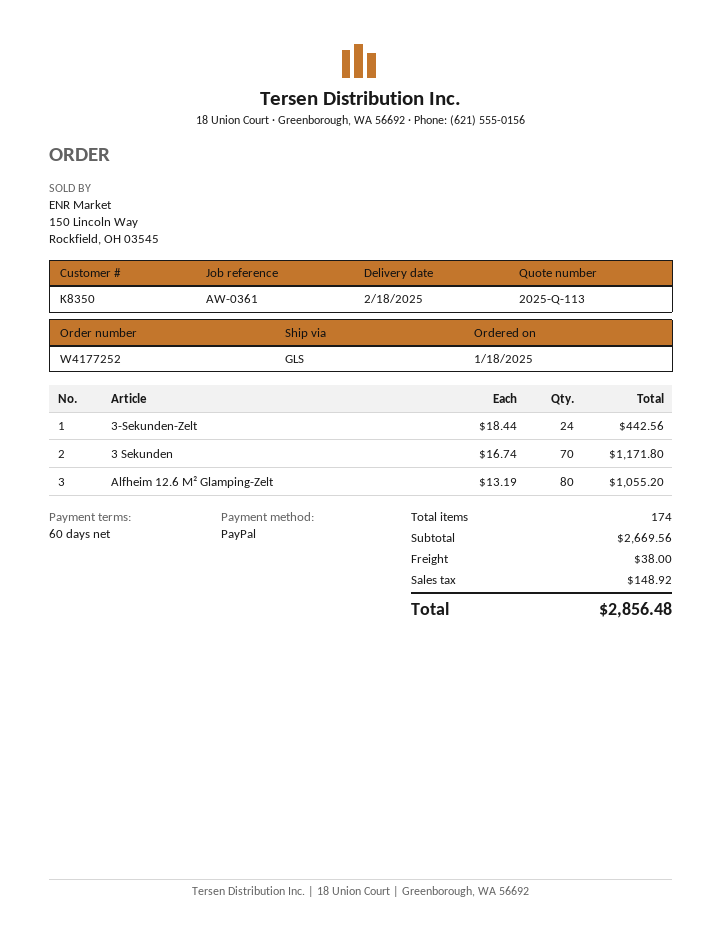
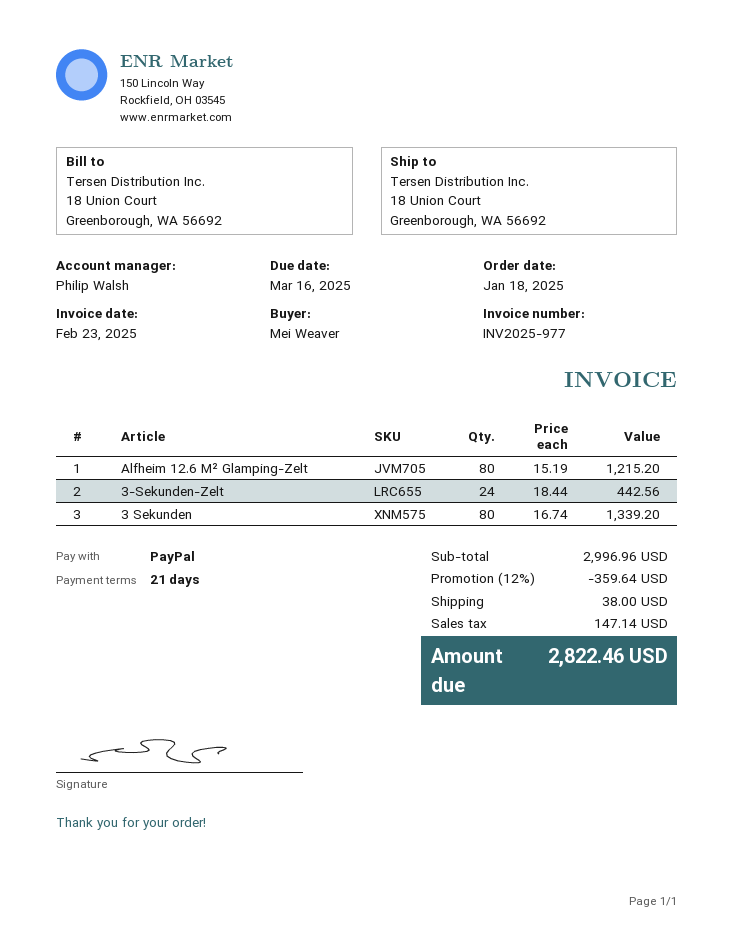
payment terms: 60 days -> 21 days
3 Sekunden: 70 x 16.74 = 1171.80 -> 80 x 16.74 = 1339.20
Alfheim 12.6 M² Glamping-Zelt: 80 x 13.19 = 1055.20 -> 80 x 15.19 = 1215.20
subtotal: 2669.56 -> 2996.96
discount: none -> 12% = 359.64
tax: 148.92 -> 147.14
total: 2856.48 -> 2822.46

